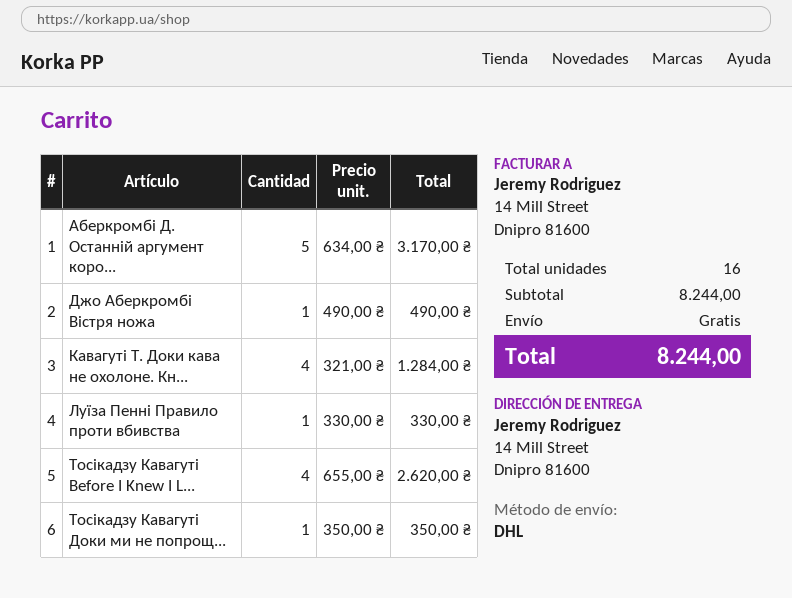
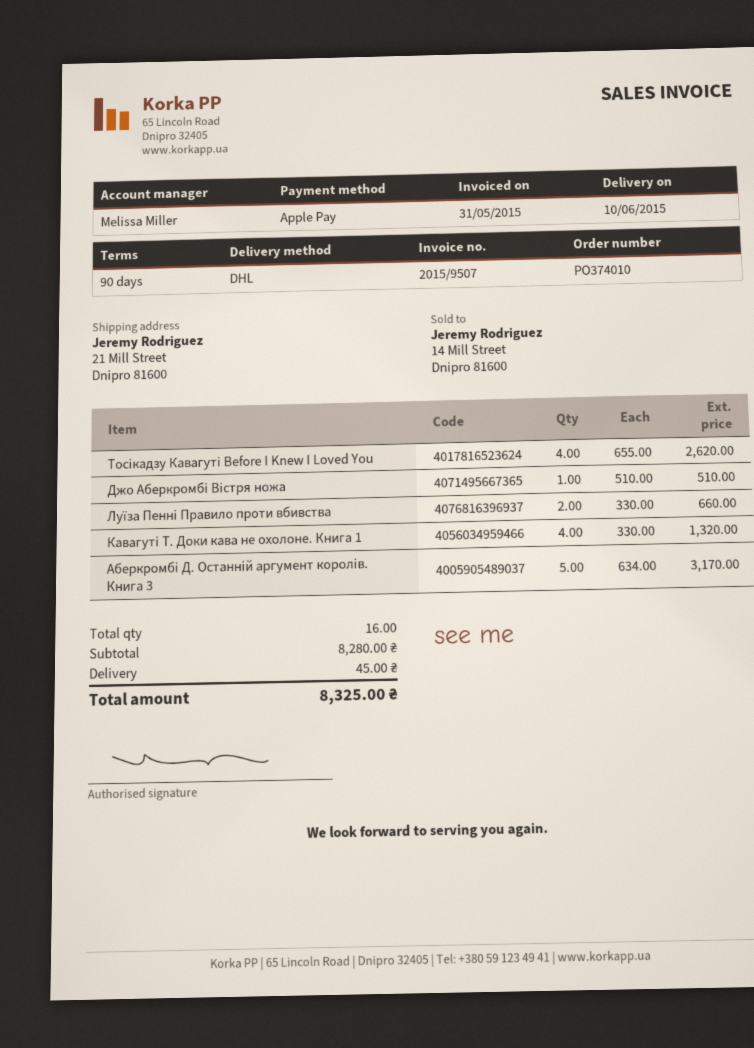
ship to: 14 Mill Street, Dnipro 81600 -> 21 Mill Street, Dnipro 81600
Джо Аберкромбі Вістря ножа: 1 x 490.00 = 490.00 -> 1 x 510.00 = 510.00
Кавагуті Т. Доки кава не охолоне. Кн...: 4 x 321.00 = 1284.00 -> 4 x 330.00 = 1320.00
Луїза Пенні Правило проти вбивства: 1 x 330.00 = 330.00 -> 2 x 330.00 = 660.00
Тосікадзу Кавагуті Доки ми не попрощ...: 1 x 350.00 = 350.00 -> none
subtotal: 8244.00 -> 8280.00
shipping: 0.00 -> 45.00
total: 8244.00 -> 8325.00

